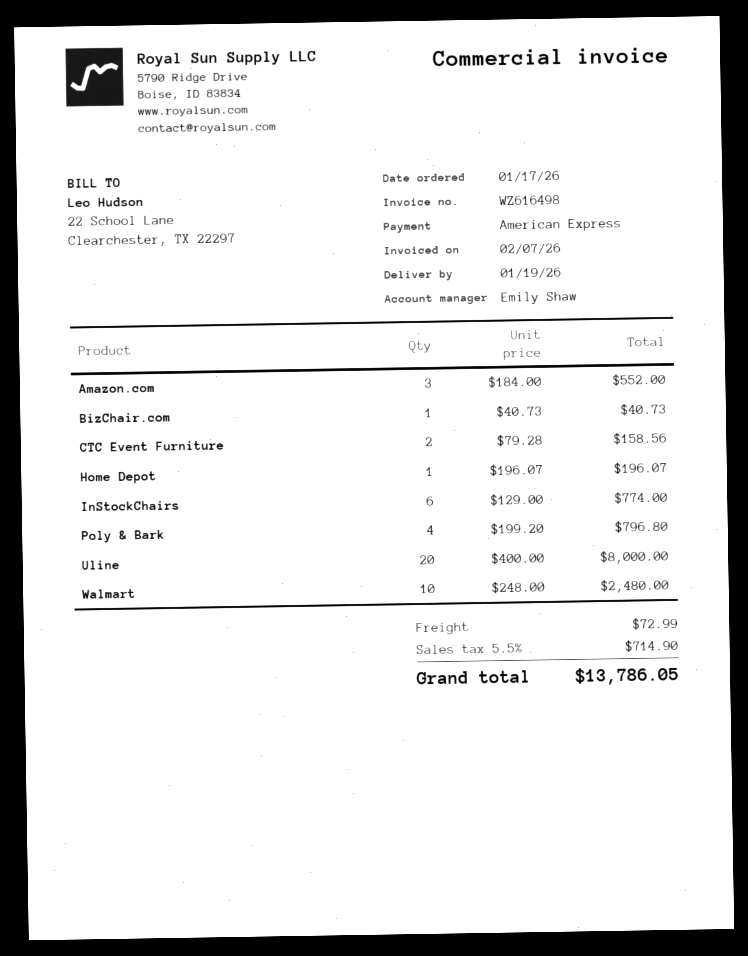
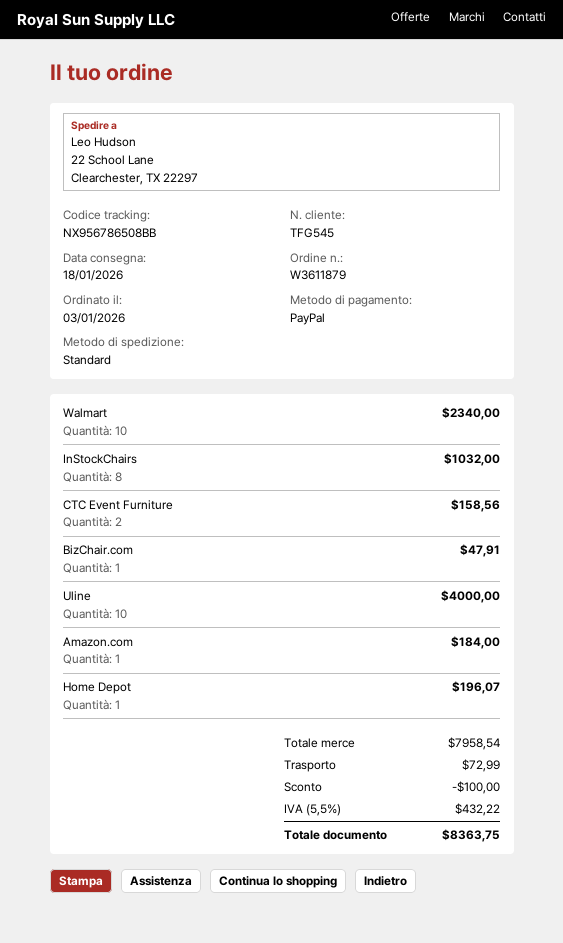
order date: 2026-01-17 -> 2026-01-03
delivery date: 2026-01-19 -> 2026-01-18
payment method: American Express -> PayPal
Amazon.com: 3 for 552.00 -> 1 for 184.00
BizChair.com: 1 for 40.73 -> 1 for 47.91
InStockChairs: 6 for 774.00 -> 8 for 1032.00
Poly & Bark: 4 for 796.80 -> none
Uline: 20 for 8000.00 -> 10 for 4000.00
Walmart: 10 for 2480.00 -> 10 for 2340.00
discount: none -> 100.00
tax: 5.5% = 714.90 -> 5.5% = 432.22
total: 13786.05 -> 8363.75

